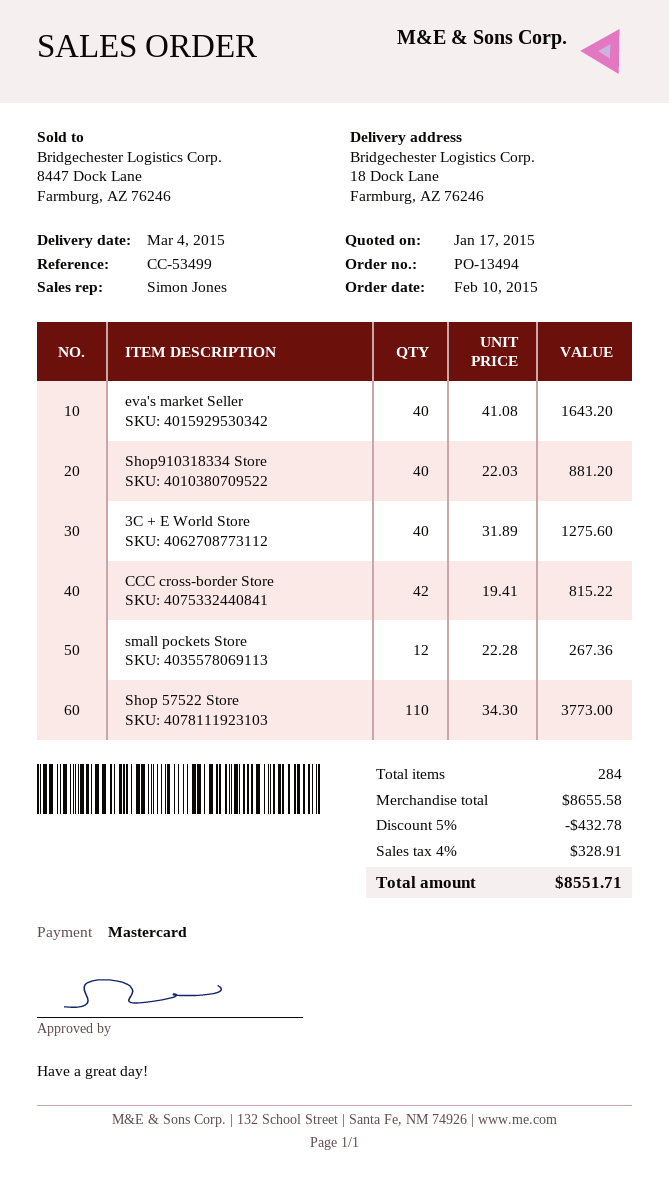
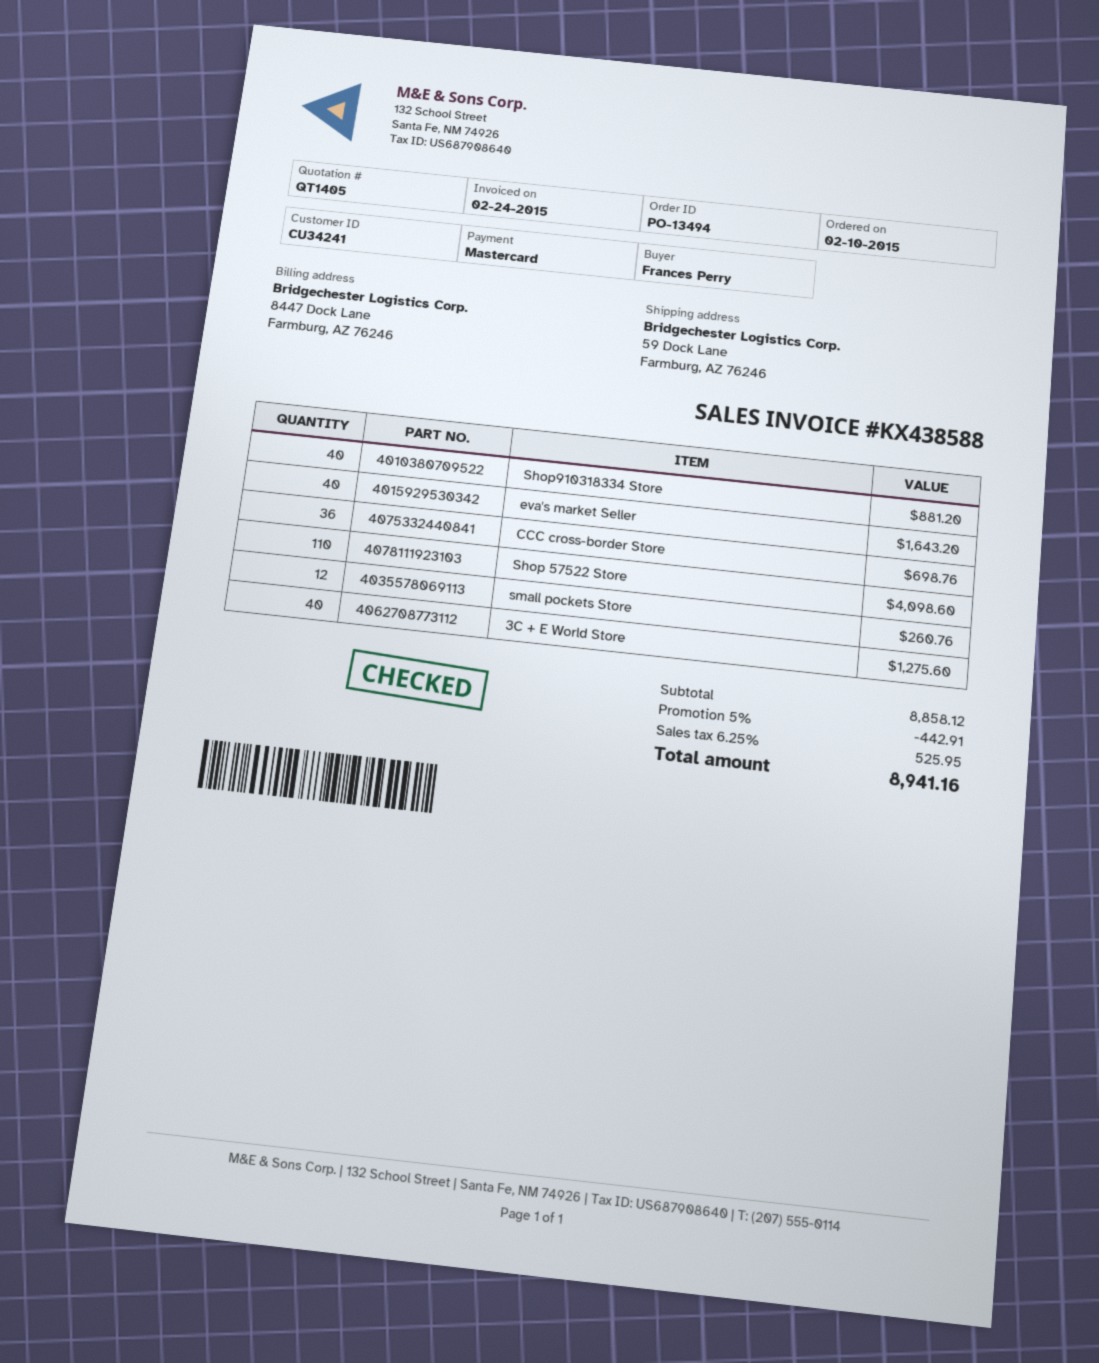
ship to: 18 Dock Lane, Farmburg, AZ 76246 -> 59 Dock Lane, Farmburg, AZ 76246
CCC cross-border Store: 42 for 815.22 -> 36 for 698.76
small pockets Store: 12 for 267.36 -> 12 for 260.76
Shop 57522 Store: 110 for 3773.00 -> 110 for 4098.60
subtotal: 8655.58 -> 8858.12
discount: 5% = 432.78 -> 5% = 442.91
tax: 4% = 328.91 -> 6.25% = 525.95
total: 8551.71 -> 8941.16

